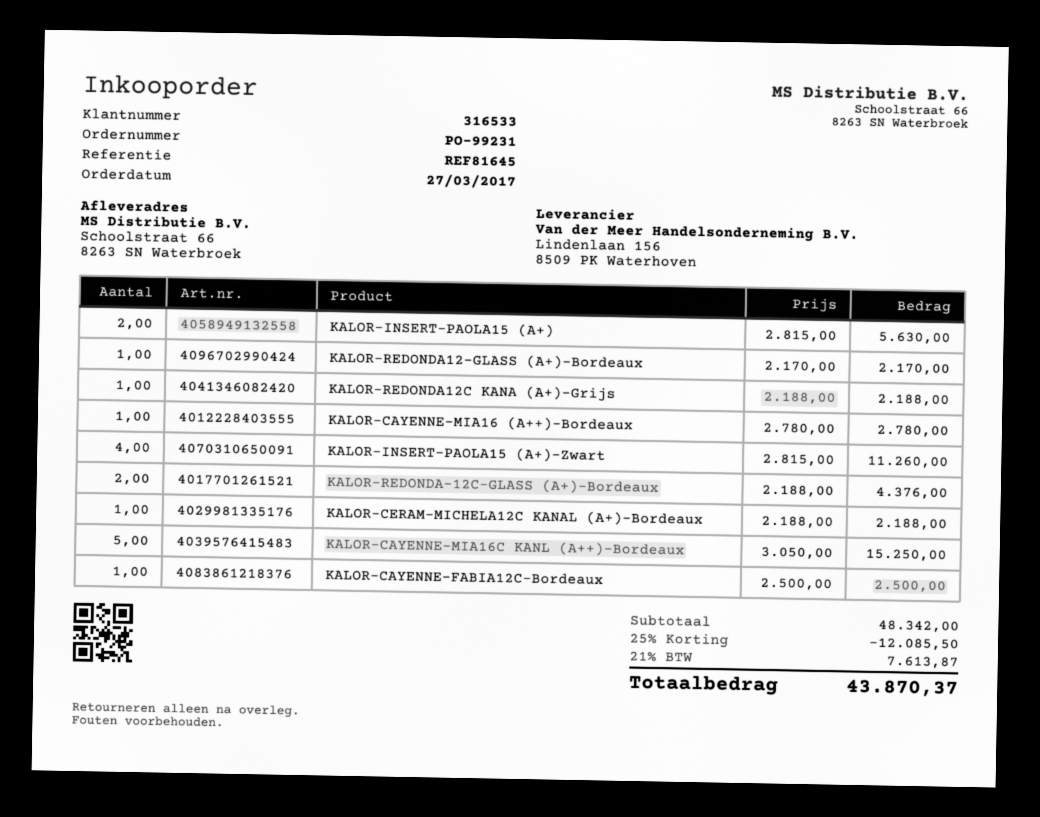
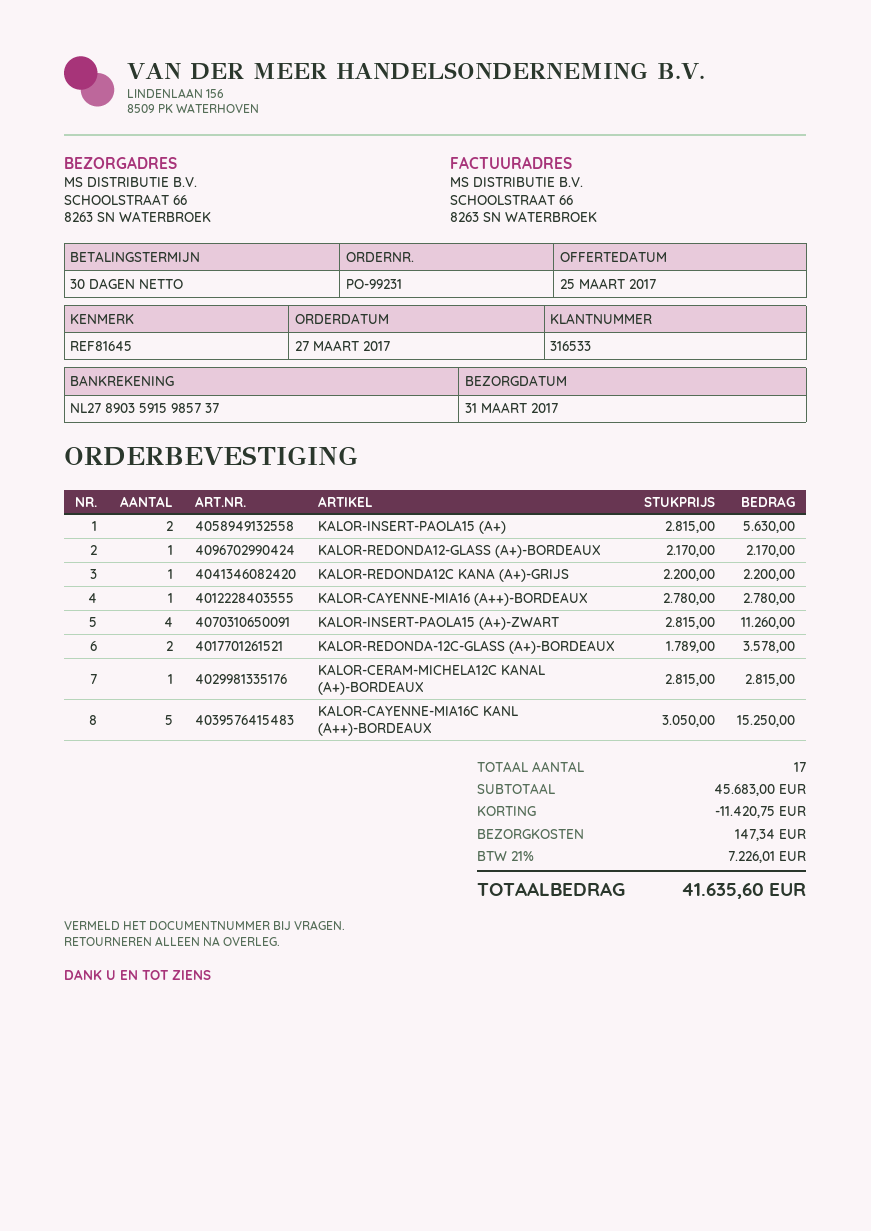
KALOR-REDONDA12C KANA (A+)-Grijs: 1 x 2188.00 = 2188.00 -> 1 x 2200.00 = 2200.00
KALOR-REDONDA-12C-GLASS (A+)-Bordeaux: 2 x 2188.00 = 4376.00 -> 2 x 1789.00 = 3578.00
KALOR-CERAM-MICHELA12C KANAL (A+)-Bordeaux: 1 x 2188.00 = 2188.00 -> 1 x 2815.00 = 2815.00
KALOR-CAYENNE-FABIA12C-Bordeaux: 1 x 2500.00 = 2500.00 -> none
subtotal: 48342.00 -> 45683.00
discount: 12085.50 -> 11420.75
shipping: none -> 147.34
tax: 21% = 7613.87 -> 21% = 7226.01
total: 43870.37 -> 41635.60

